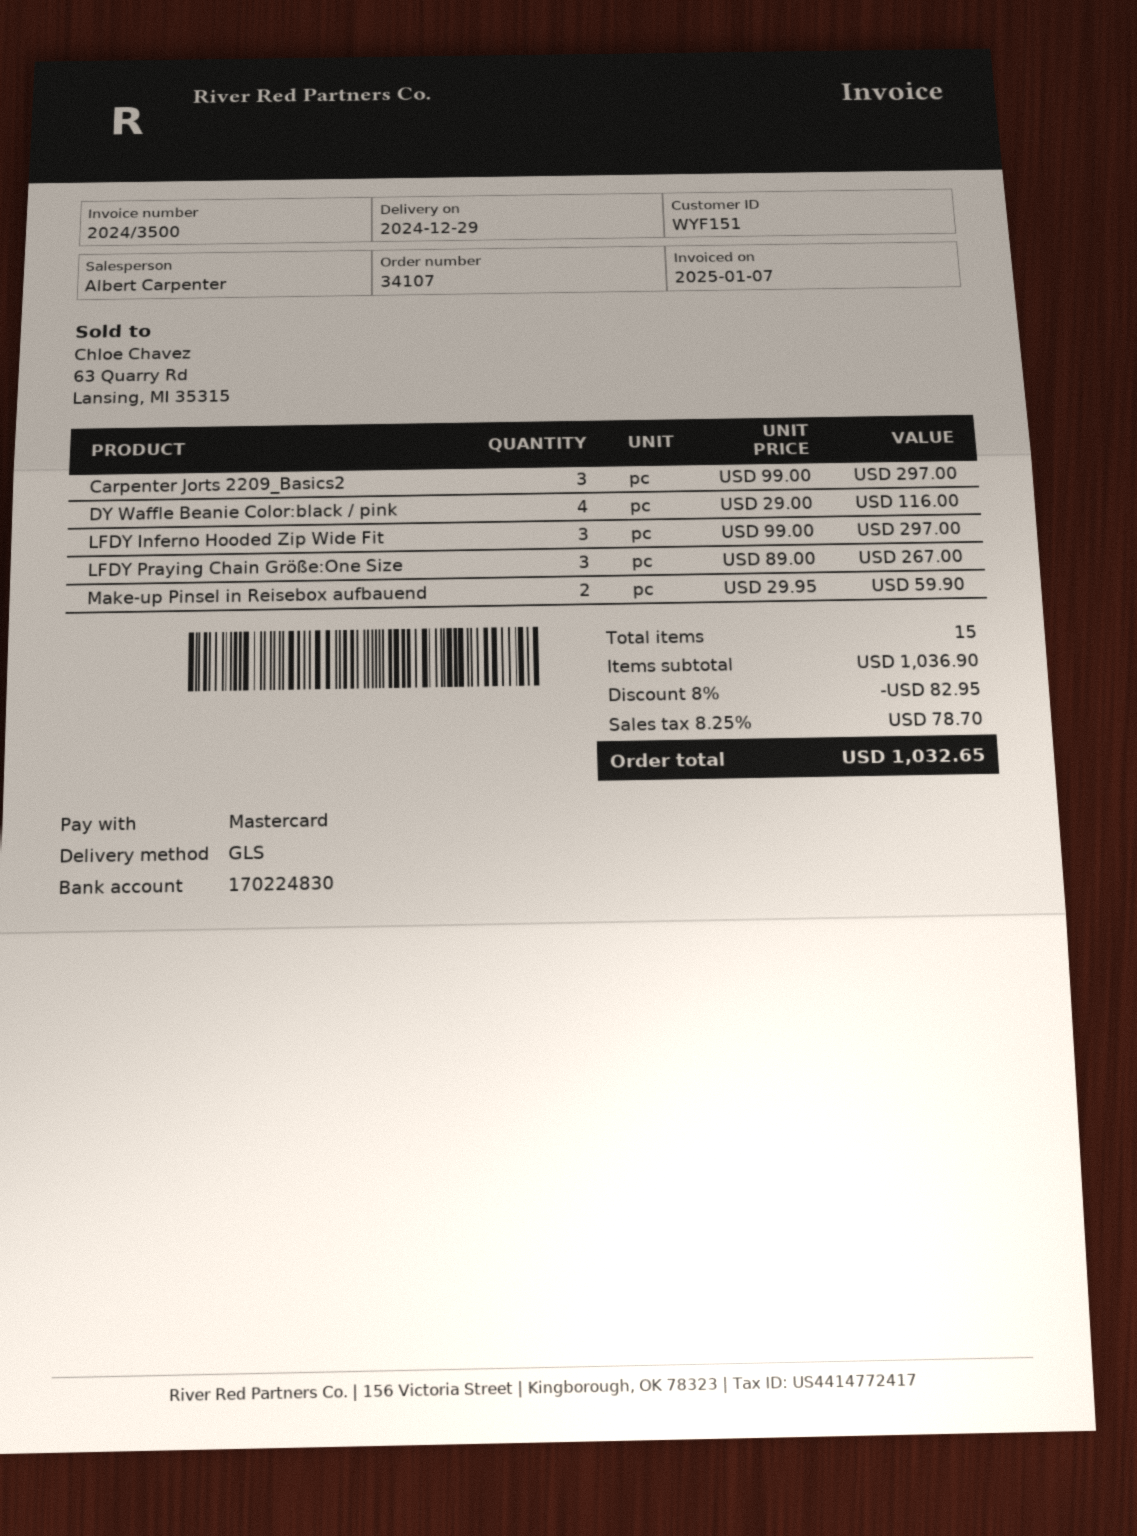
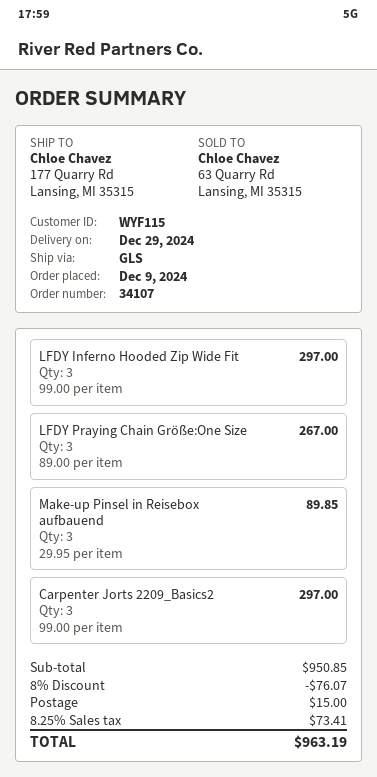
customer number: WYF151 -> WYF115
DY Waffle Beanie Color:black / pink: 4 x 29.00 = 116.00 -> none
Make-up Pinsel in Reisebox aufbauend: 2 x 29.95 = 59.90 -> 3 x 29.95 = 89.85
subtotal: 1036.90 -> 950.85
discount: 8% = 82.95 -> 8% = 76.07
shipping: none -> 15.00
tax: 8.25% = 78.70 -> 8.25% = 73.41
total: 1032.65 -> 963.19

